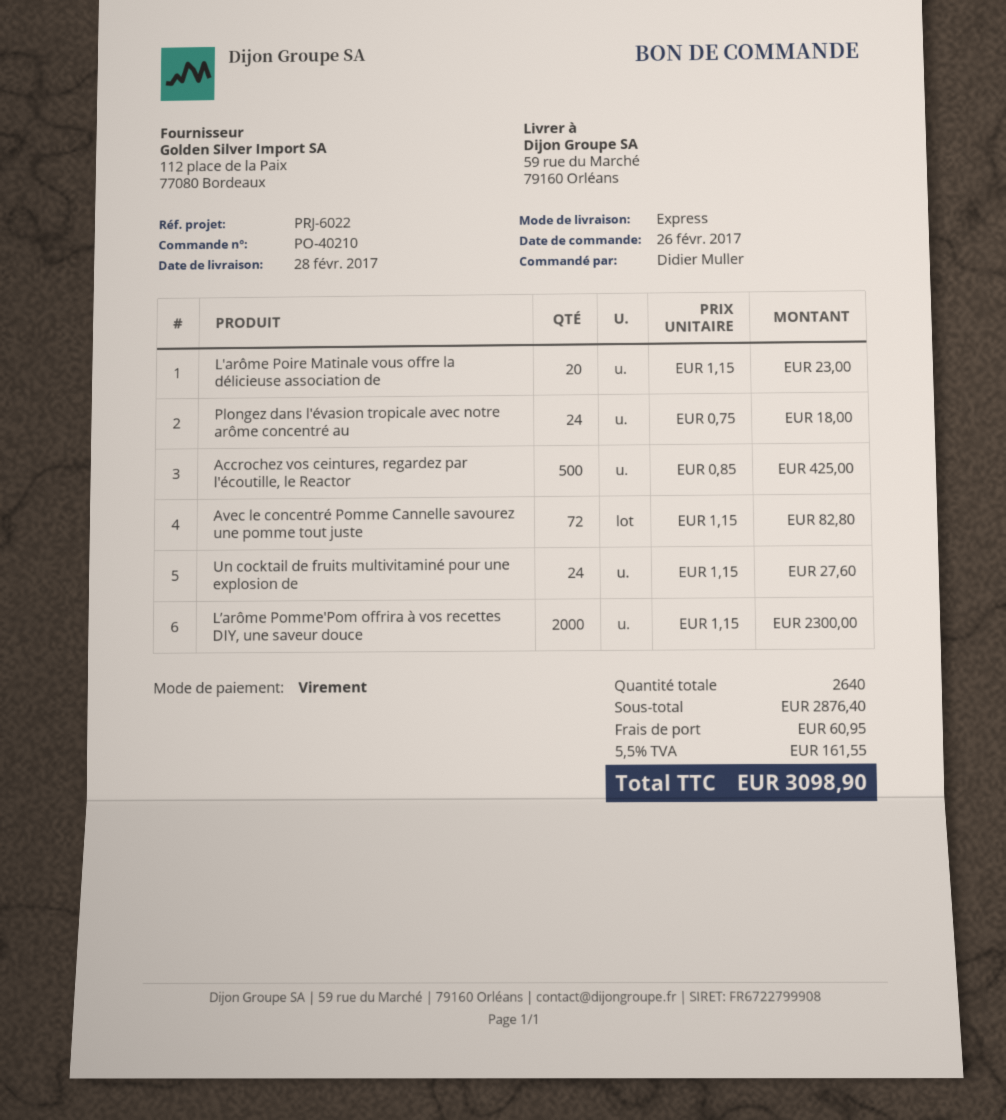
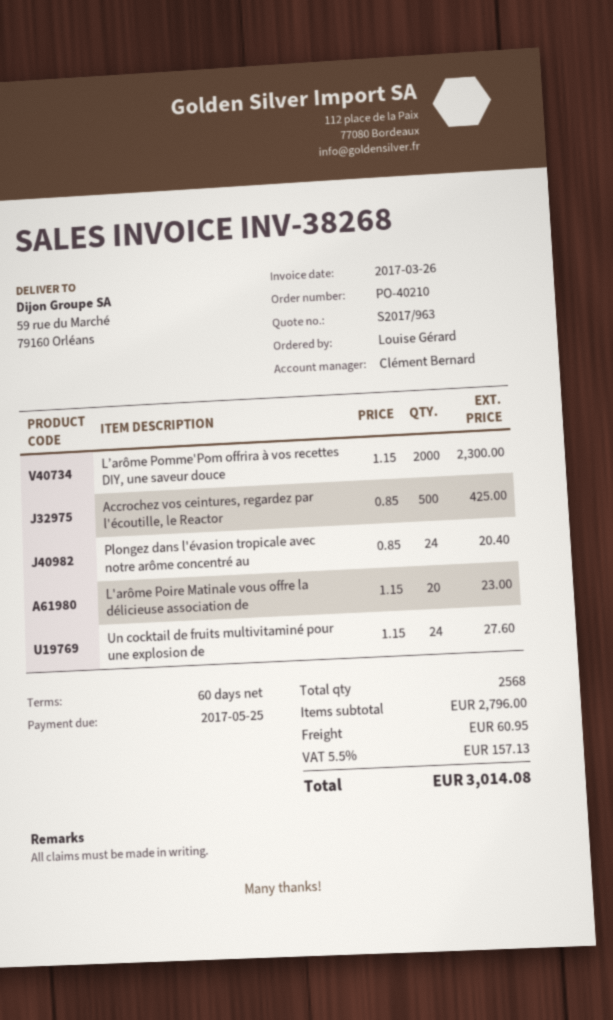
ordered by: Didier Muller -> Louise Gérard
Plongez dans l'évasion tropicale avec notre arôme concentré au: 24 x 0.75 = 18.00 -> 24 x 0.85 = 20.40
Avec le concentré Pomme Cannelle savourez une pomme tout juste: 72 x 1.15 = 82.80 -> none
total quantity: 2640 -> 2568
subtotal: 2876.40 -> 2796.00
tax: 5.5% = 161.55 -> 5.5% = 157.13
total: 3098.90 -> 3014.08

